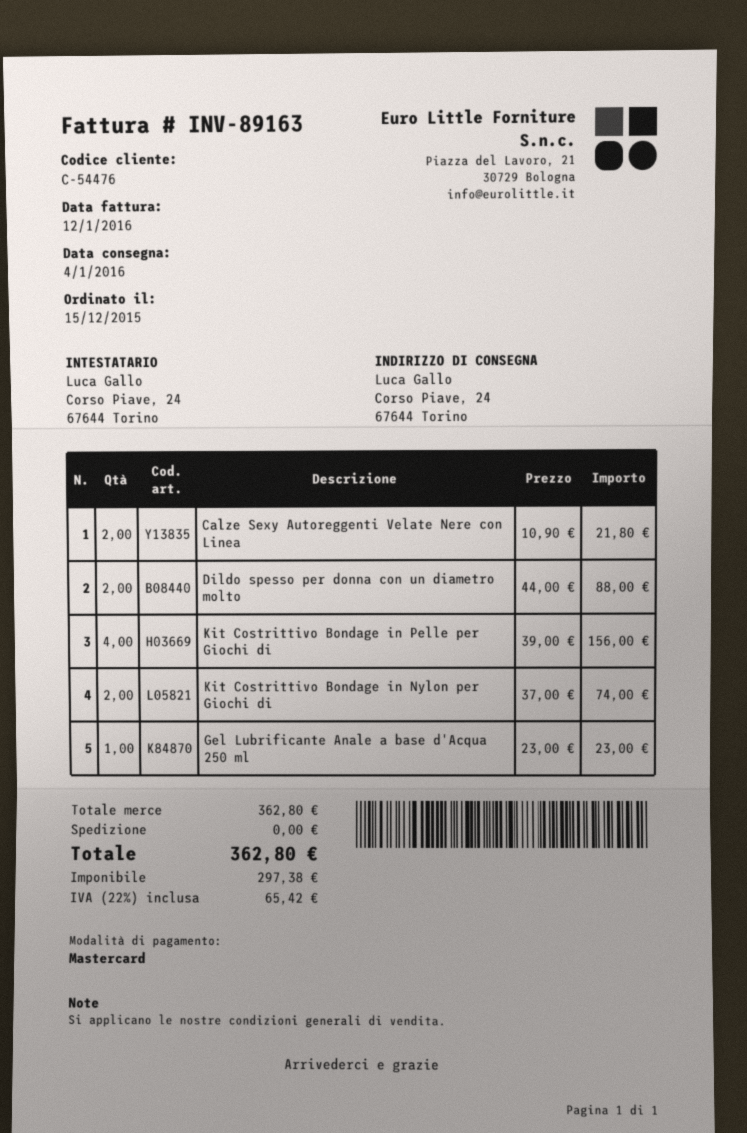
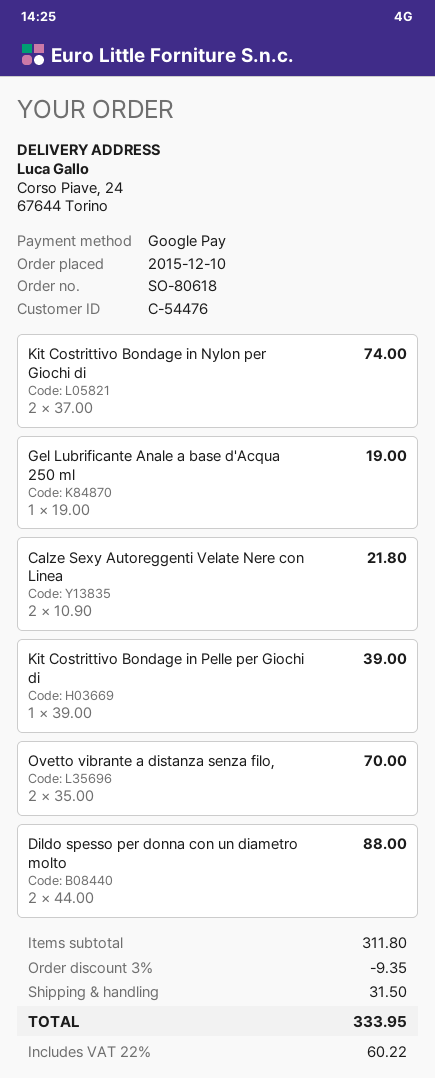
order date: 2015-12-15 -> 2015-12-10
payment method: Mastercard -> Google Pay
Kit Costrittivo Bondage in Pelle per Giochi di: 4 x 39.00 = 156.00 -> 1 x 39.00 = 39.00
Gel Lubrificante Anale a base d'Acqua 250 ml: 1 x 23.00 = 23.00 -> 1 x 19.00 = 19.00
Ovetto vibrante a distanza senza filo,: none -> 2 x 35.00 = 70.00
subtotal: 362.80 -> 311.80
discount: none -> 3% = 9.35
shipping: 0.00 -> 31.50
tax: 22% = 65.42 -> 22% = 60.22
total: 362.80 -> 333.95

